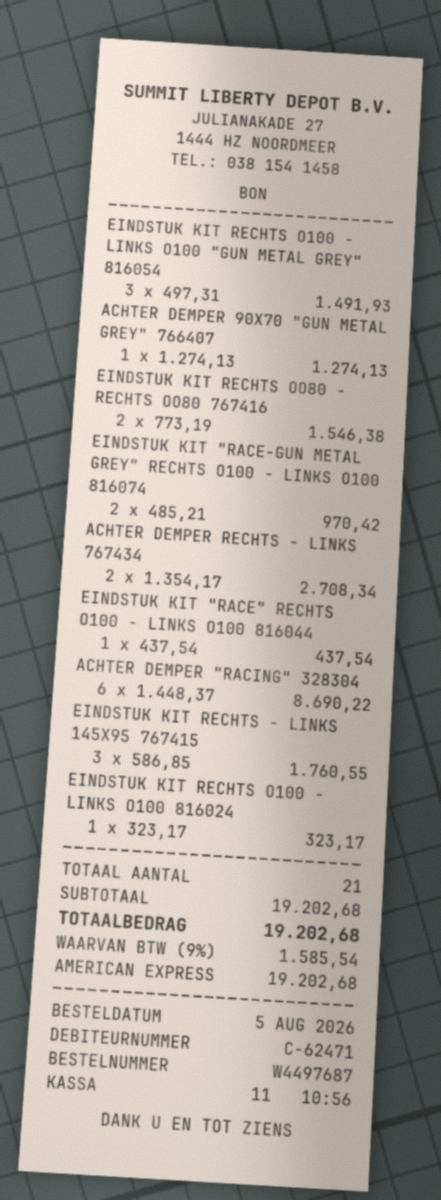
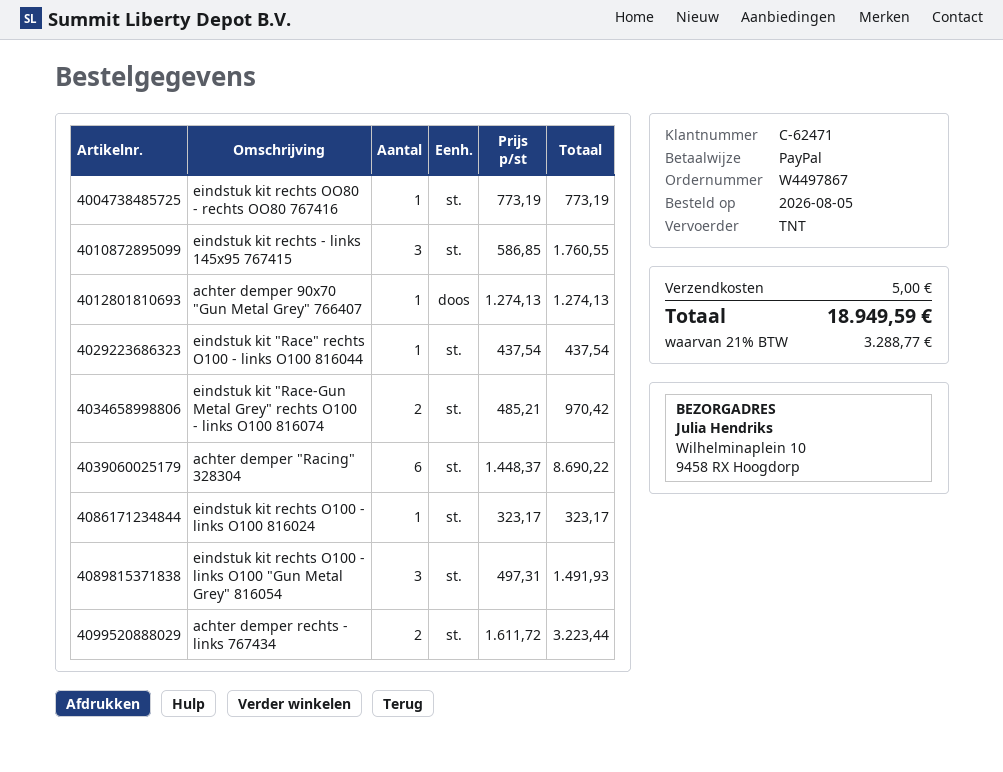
order number: W4497687 -> W4497867
payment method: American Express -> PayPal
EINDSTUK KIT RECHTS OO80 - RECHTS OO80 767416: 2 x 773.19 = 1546.38 -> 1 x 773.19 = 773.19
ACHTER DEMPER RECHTS - LINKS 767434: 2 x 1354.17 = 2708.34 -> 2 x 1611.72 = 3223.44
shipping: none -> 5.00
tax: 9% = 1585.54 -> 21% = 3288.77
total: 19202.68 -> 18949.59

